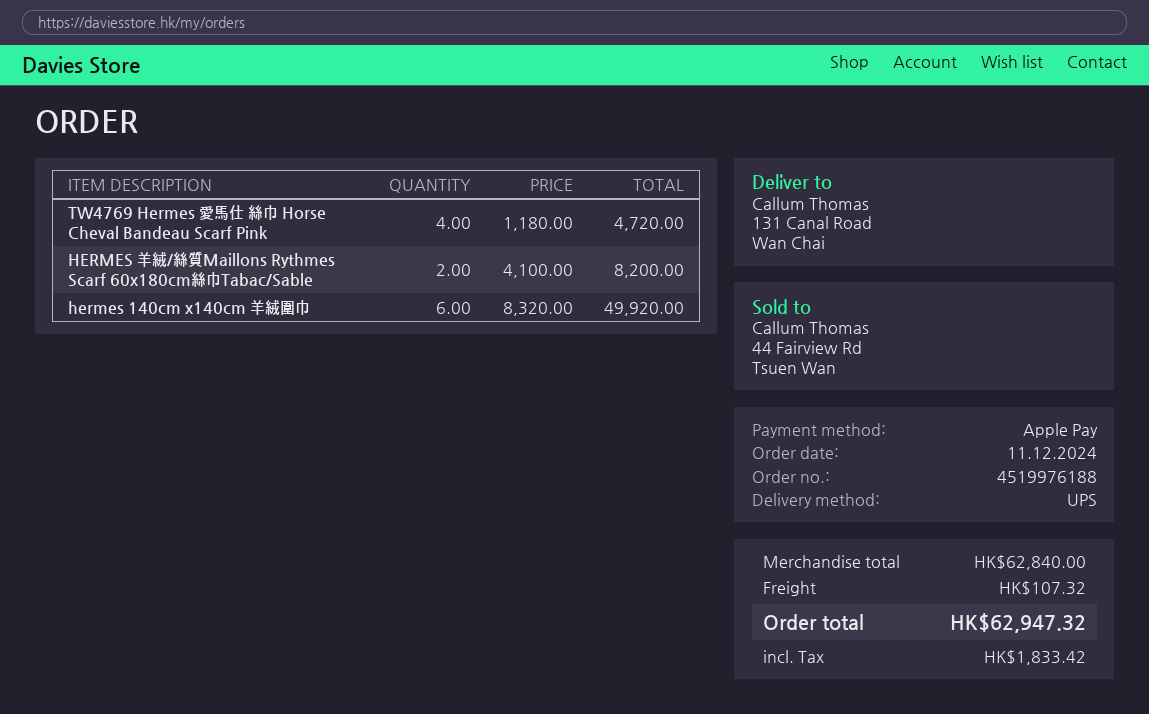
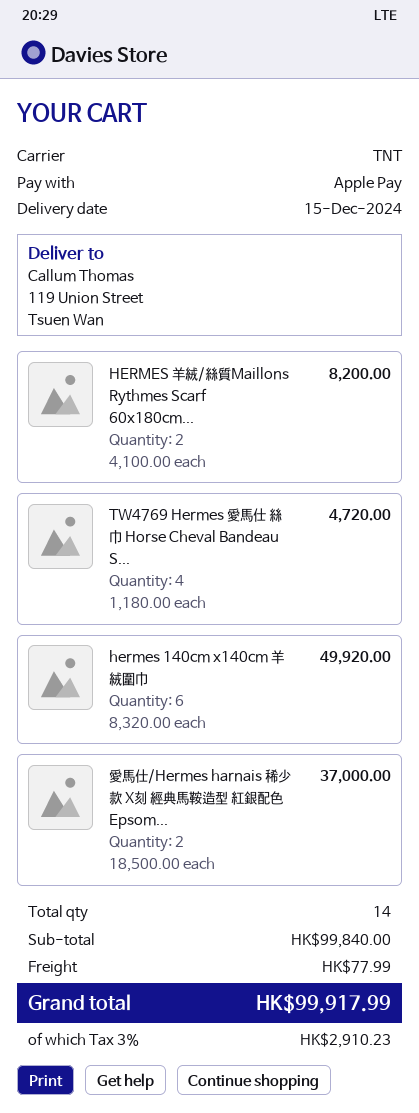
shipping method: UPS -> TNT
ship to: 131 Canal Road, Wan Chai -> 119 Union Street, Tsuen Wan
愛馬仕/Hermes harnais 稀少款 X刻 經典馬鞍造型 紅銀配色 Epsom...: none -> 2 x 18500.00 = 37000.00
subtotal: 62840.00 -> 99840.00
shipping: 107.32 -> 77.99
tax: 1833.42 -> 2910.23
total: 62947.32 -> 99917.99

